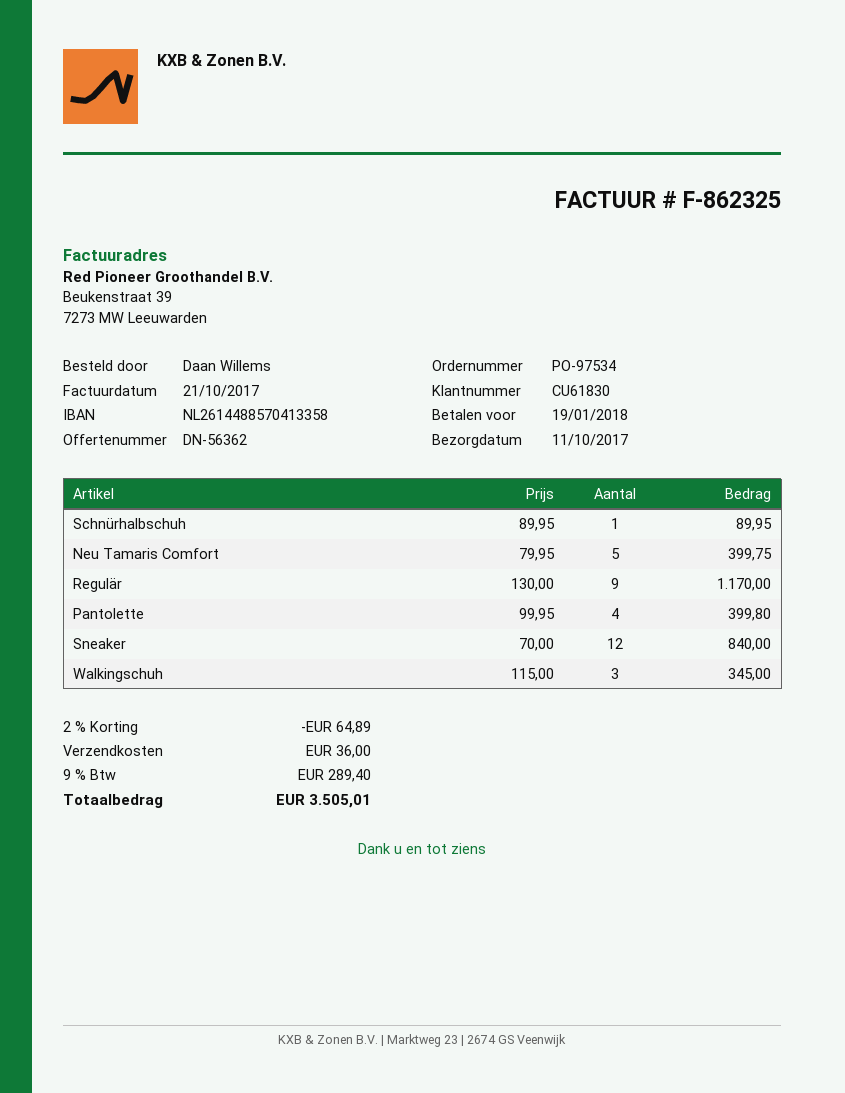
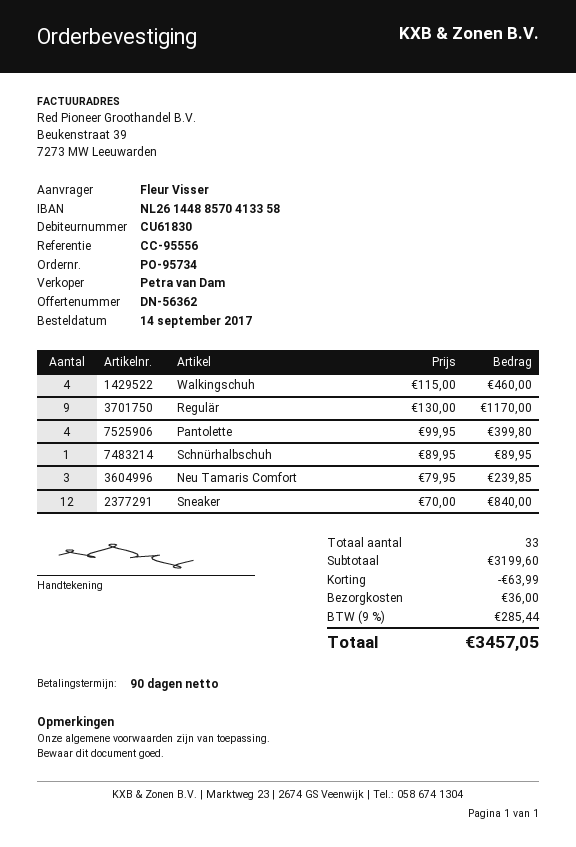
order number: PO-97534 -> PO-95734
ordered by: Daan Willems -> Fleur Visser
Neu Tamaris Comfort: 5 x 79.95 = 399.75 -> 3 x 79.95 = 239.85
Walkingschuh: 3 x 115.00 = 345.00 -> 4 x 115.00 = 460.00
discount: 64.89 -> 63.99
tax: 9% = 289.40 -> 9% = 285.44
total: 3505.01 -> 3457.05

